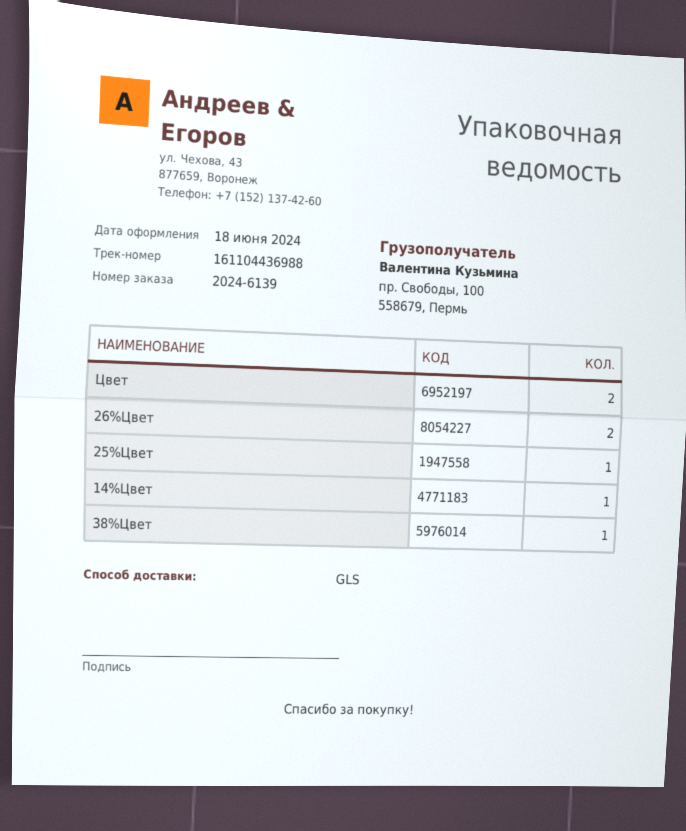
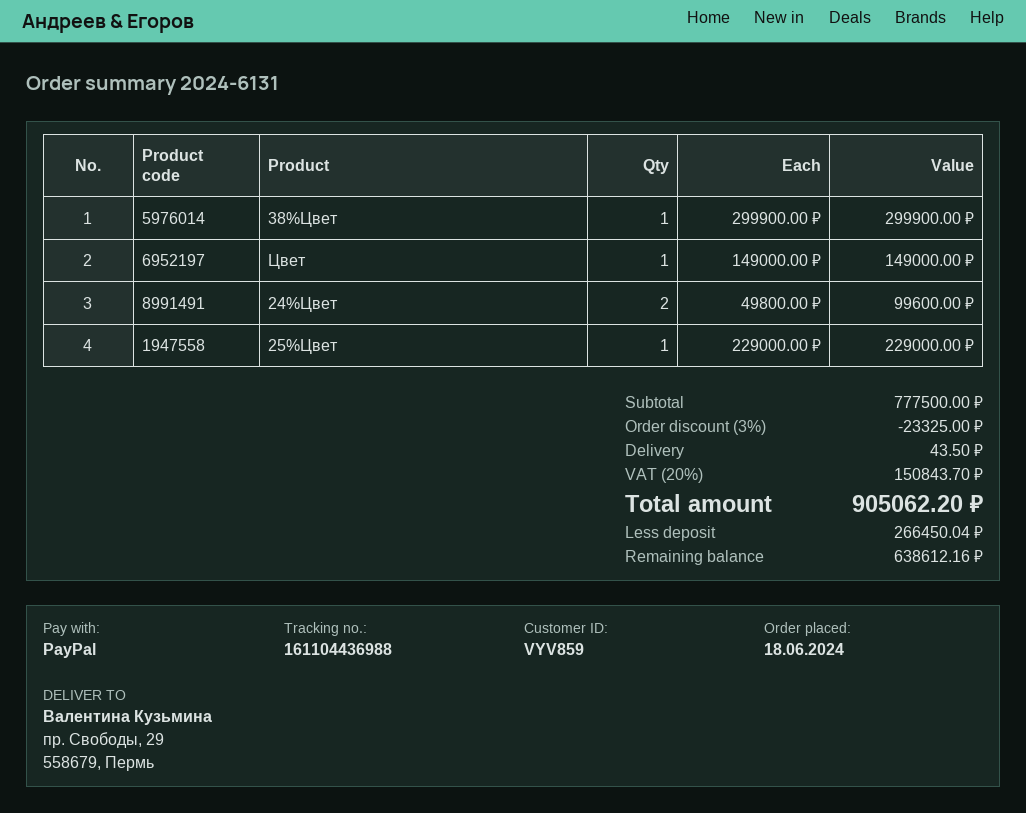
order number: 2024-6139 -> 2024-6131
ship to: пр. Свободы, 100, 558679, Пермь -> пр. Свободы, 29, 558679, Пермь
Цвет: 2 -> 1
26%Цвет: 2 -> none
14%Цвет: 1 -> none
24%Цвет: none -> 2

